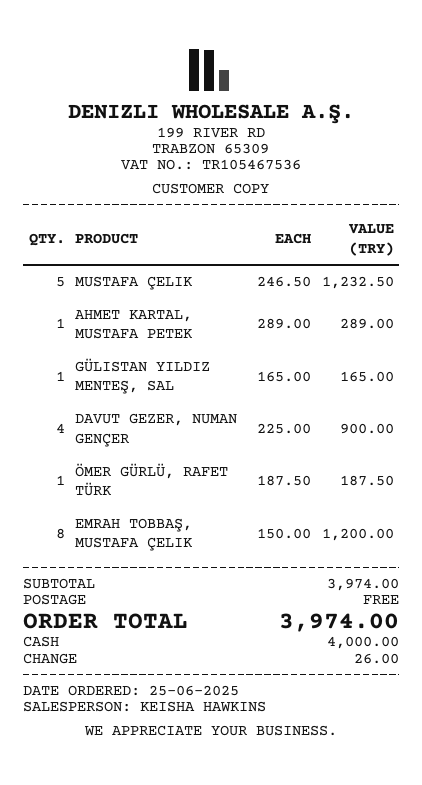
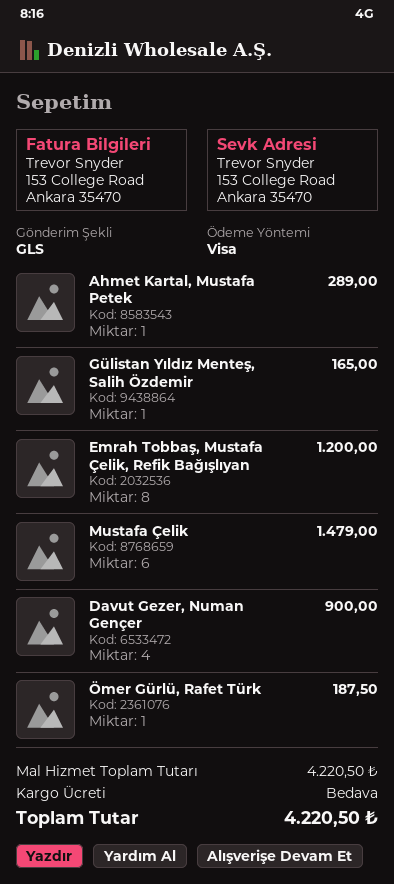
payment method: cash -> Visa
MUSTAFA ÇELIK: 5 for 1232.50 -> 6 for 1479.00
subtotal: 3974.00 -> 4220.50
total: 3974.00 -> 4220.50

